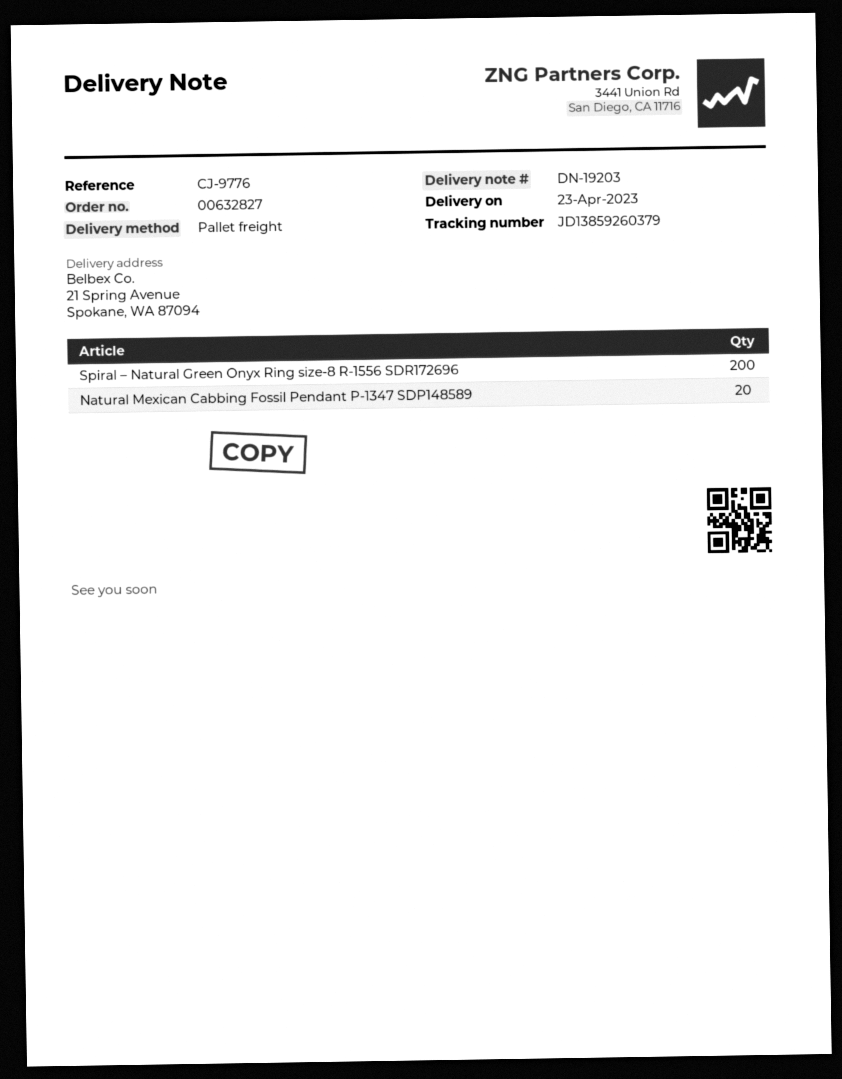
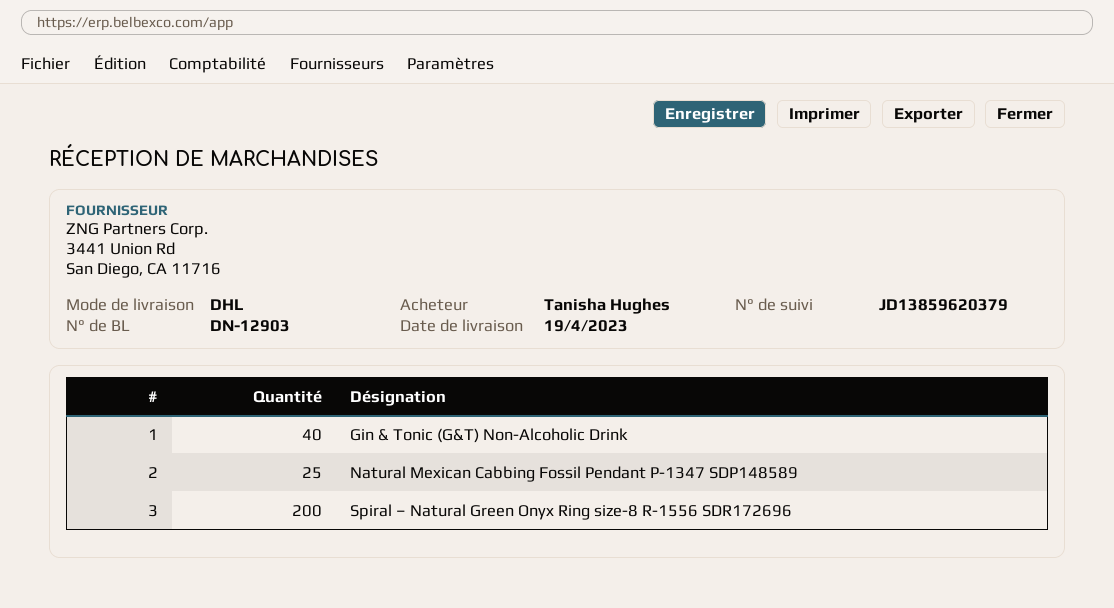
delivery note number: DN-19203 -> DN-12903
delivery date: 2023-04-23 -> 2023-04-19
shipping method: pallet freight -> DHL
tracking number: JD13859260379 -> JD13859620379
Natural Mexican Cabbing Fossil Pendant P-1347 SDP148589: 20 -> 25
Gin & Tonic (G&T) Non-Alcoholic Drink: none -> 40

